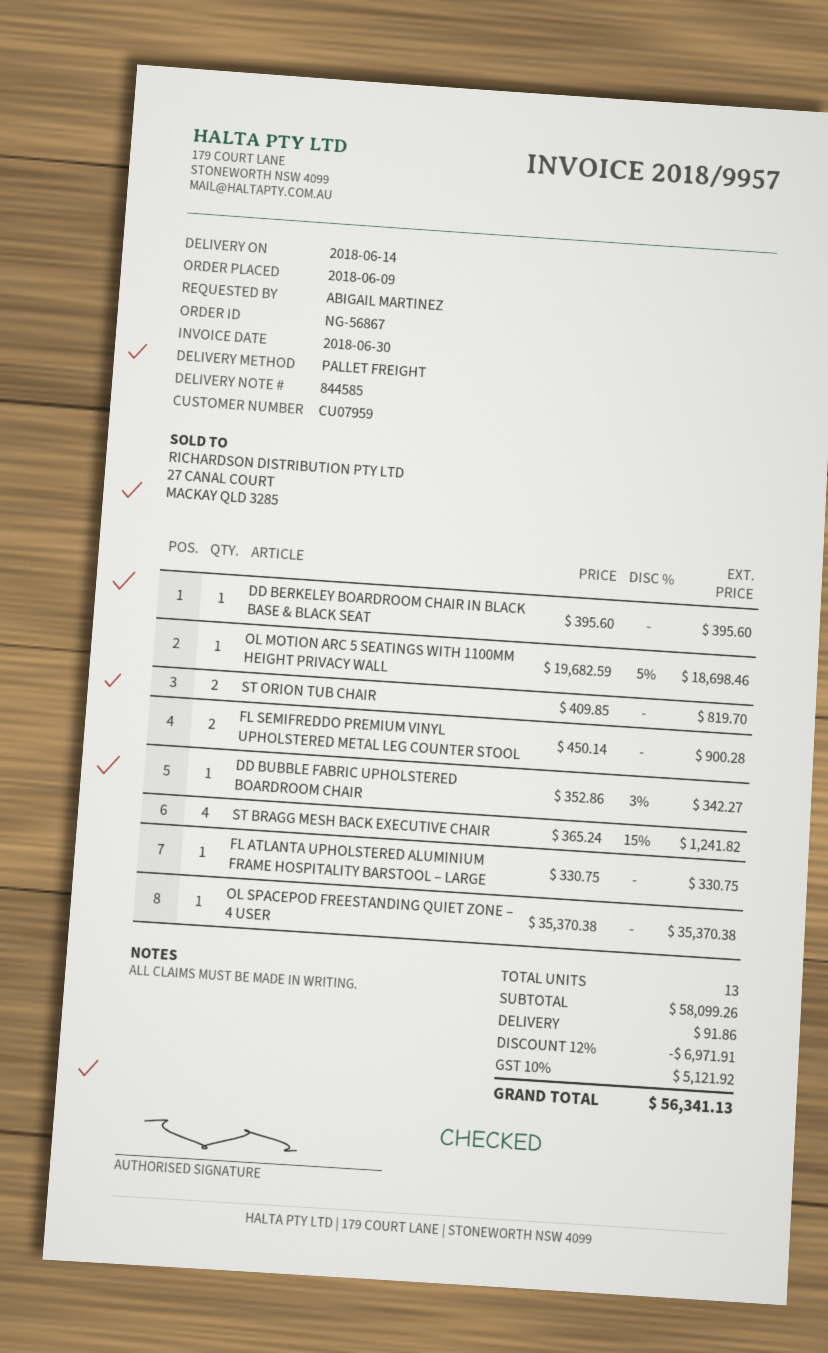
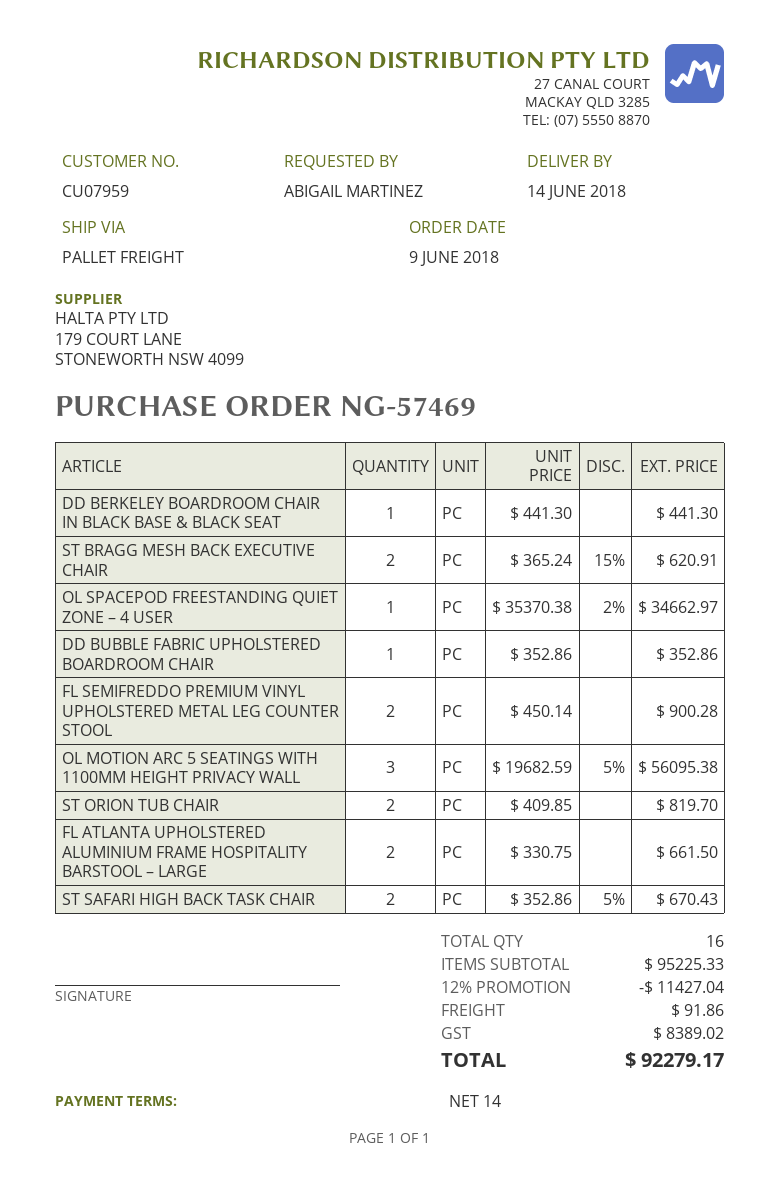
order number: NG-56867 -> NG-57469
DD BERKELEY BOARDROOM CHAIR IN BLACK BASE & BLACK SEAT: 1 x 395.60 = 395.60 -> 1 x 441.30 = 441.30
OL MOTION ARC 5 SEATINGS WITH 1100MM HEIGHT PRIVACY WALL: 1 x 19682.59 - 5% = 18698.46 -> 3 x 19682.59 - 5% = 56095.38
DD BUBBLE FABRIC UPHOLSTERED BOARDROOM CHAIR: 1 x 352.86 - 3% = 342.27 -> 1 x 352.86 = 352.86
ST BRAGG MESH BACK EXECUTIVE CHAIR: 4 x 365.24 - 15% = 1241.82 -> 2 x 365.24 - 15% = 620.91
FL ATLANTA UPHOLSTERED ALUMINIUM FRAME HOSPITALITY BARSTOOL – LARGE: 1 x 330.75 = 330.75 -> 2 x 330.75 = 661.50
OL SPACEPOD FREESTANDING QUIET ZONE – 4 USER: 1 x 35370.38 = 35370.38 -> 1 x 35370.38 - 2% = 34662.97
ST SAFARI HIGH BACK TASK CHAIR: none -> 2 x 352.86 - 5% = 670.43
total quantity: 13 -> 16
subtotal: 58099.26 -> 95225.33
discount: 12% = 6971.91 -> 12% = 11427.04
tax: 5121.92 -> 8389.02
total: 56341.13 -> 92279.17

